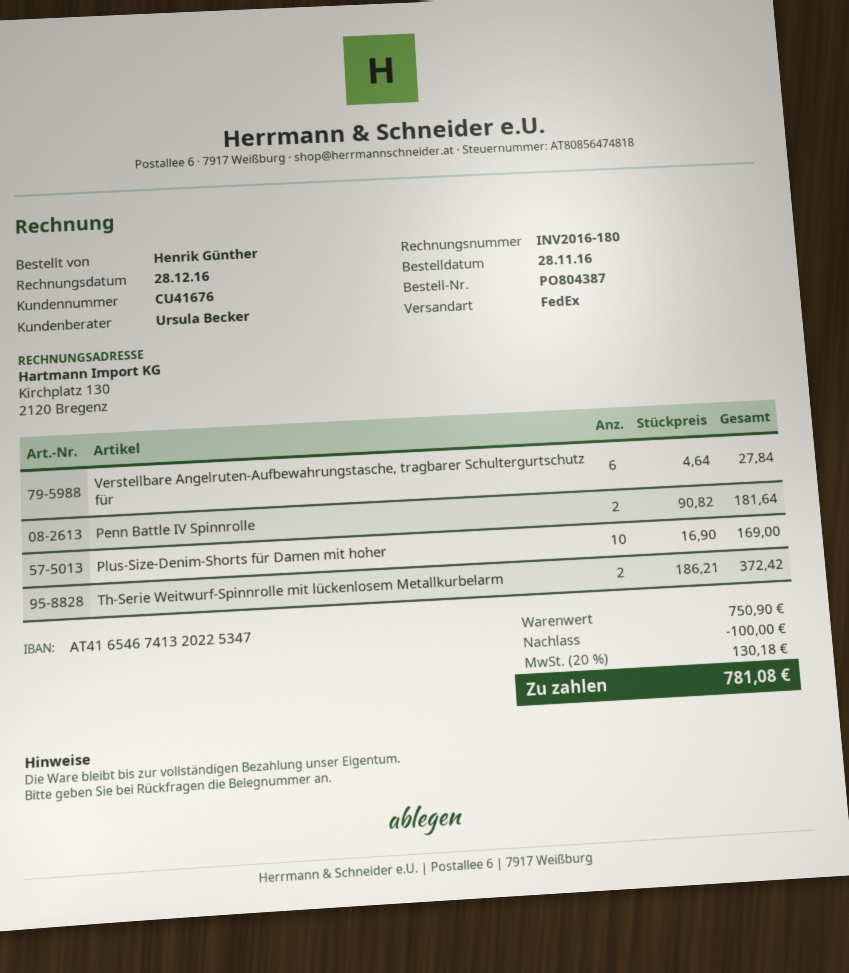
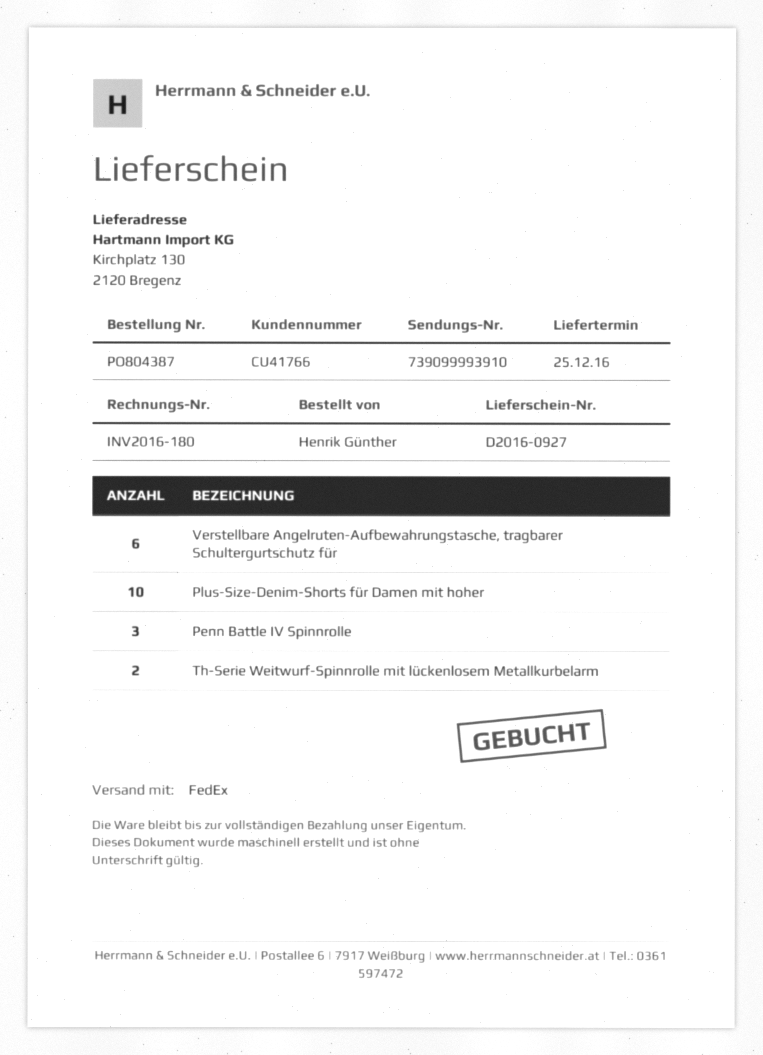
customer number: CU41676 -> CU41766
Penn Battle IV Spinnrolle: 2 -> 3

